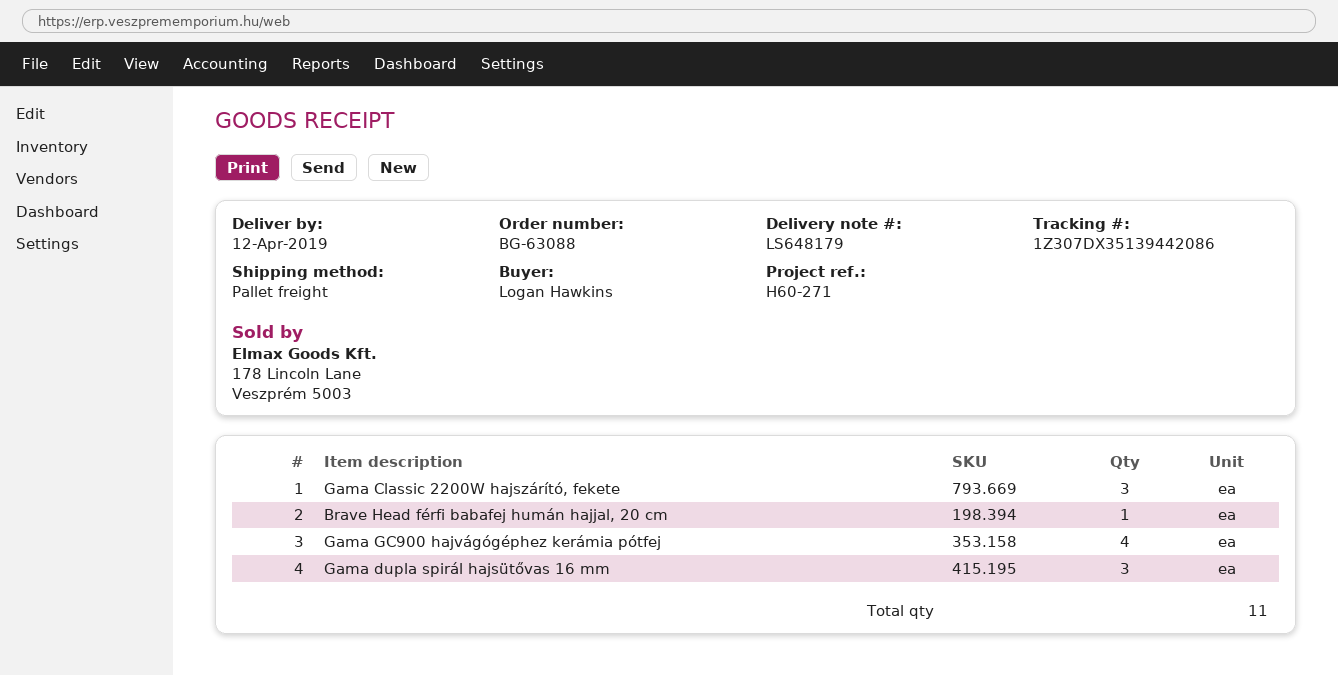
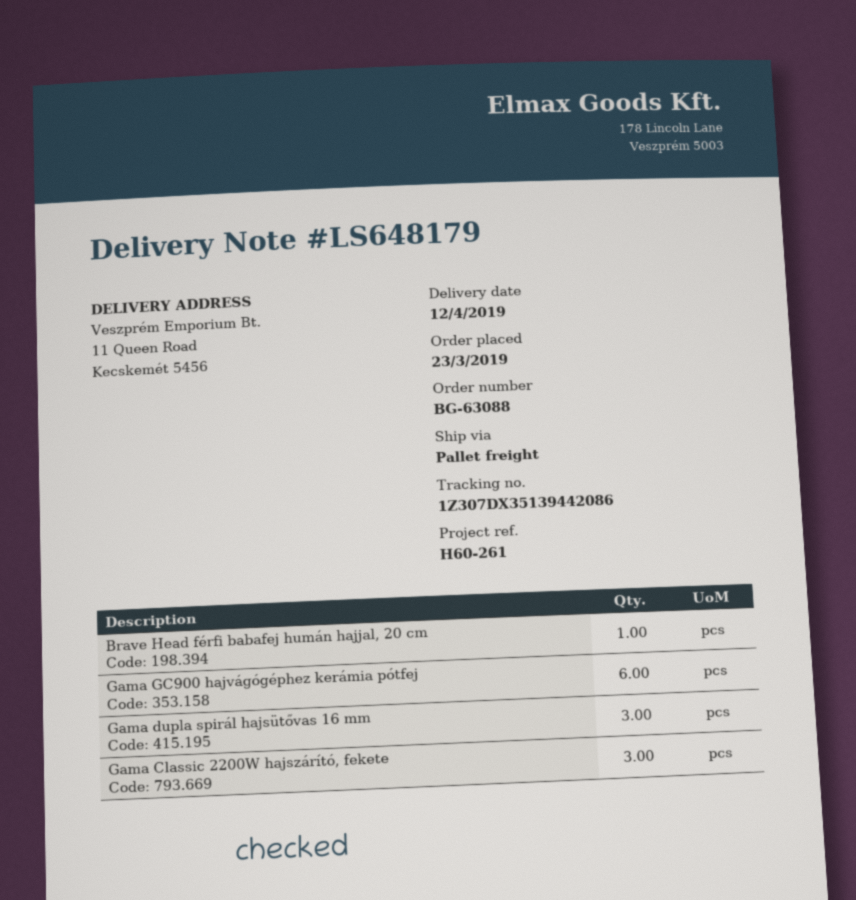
reference: H60-271 -> H60-261
Gama GC900 hajvágógéphez kerámia pótfej: 4 -> 6

